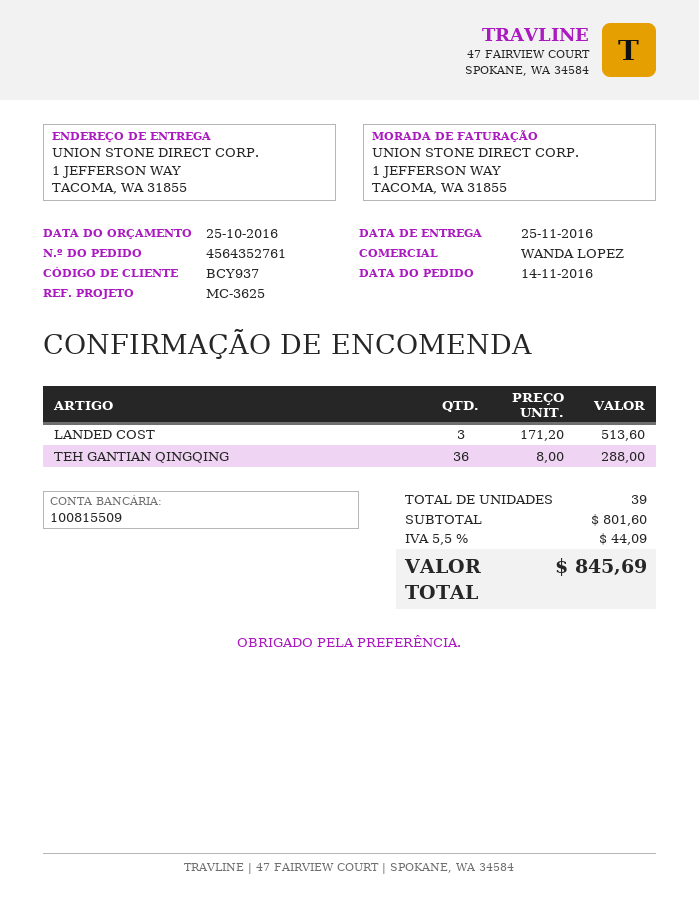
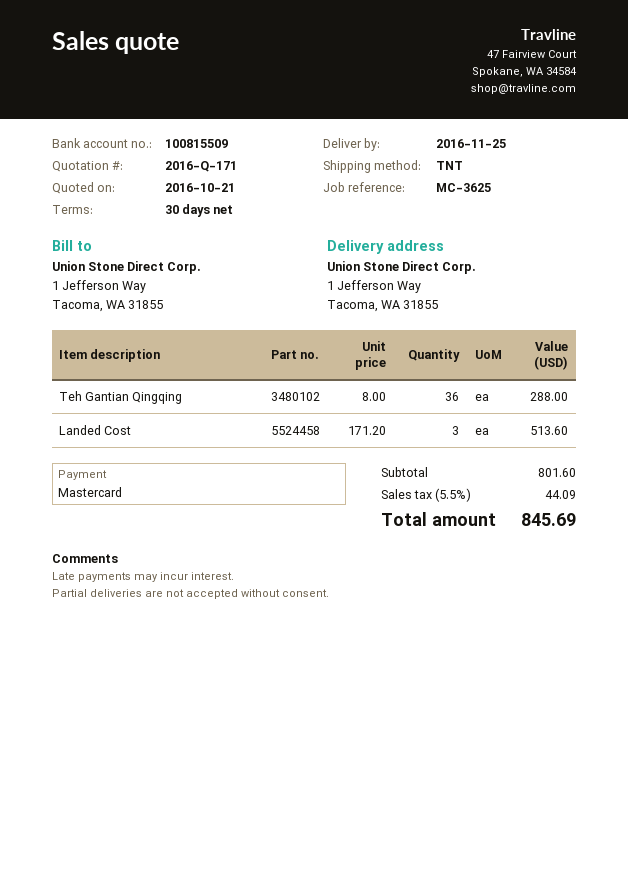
quote date: 2016-10-25 -> 2016-10-21

